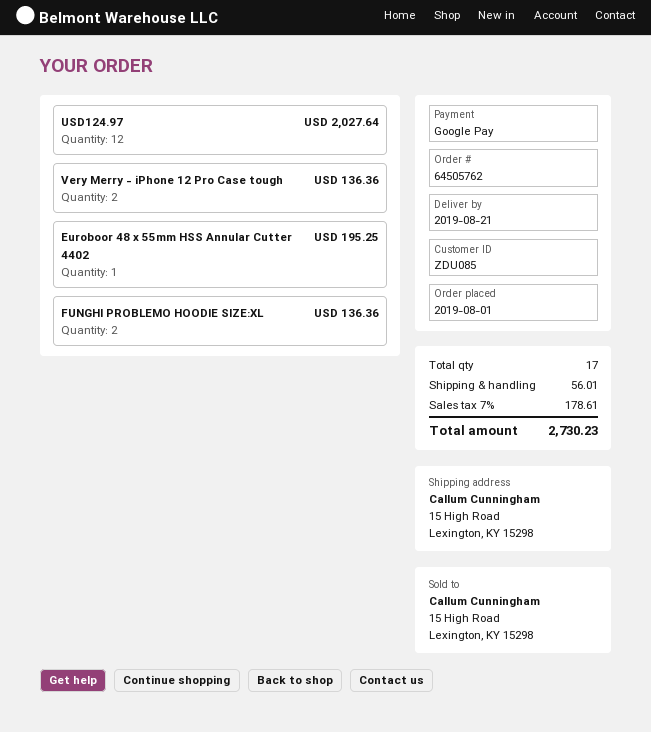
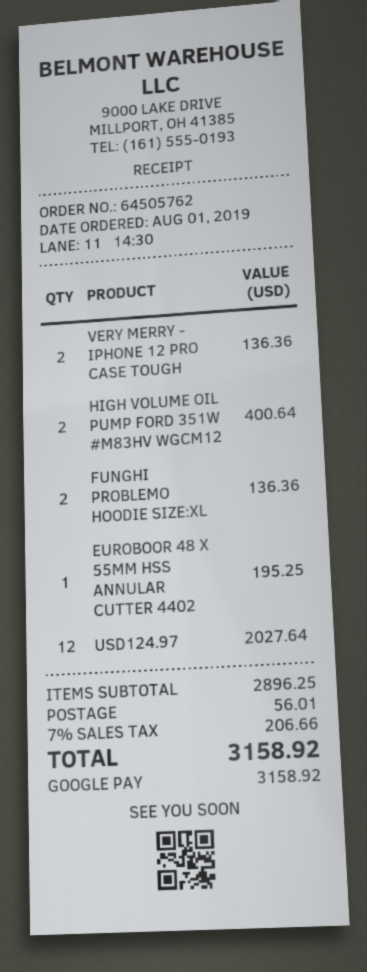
HIGH VOLUME OIL PUMP FORD 351W #M83HV WGCM12: none -> 2 for 400.64
tax: 7% = 178.61 -> 7% = 206.66
total: 2730.23 -> 3158.92

